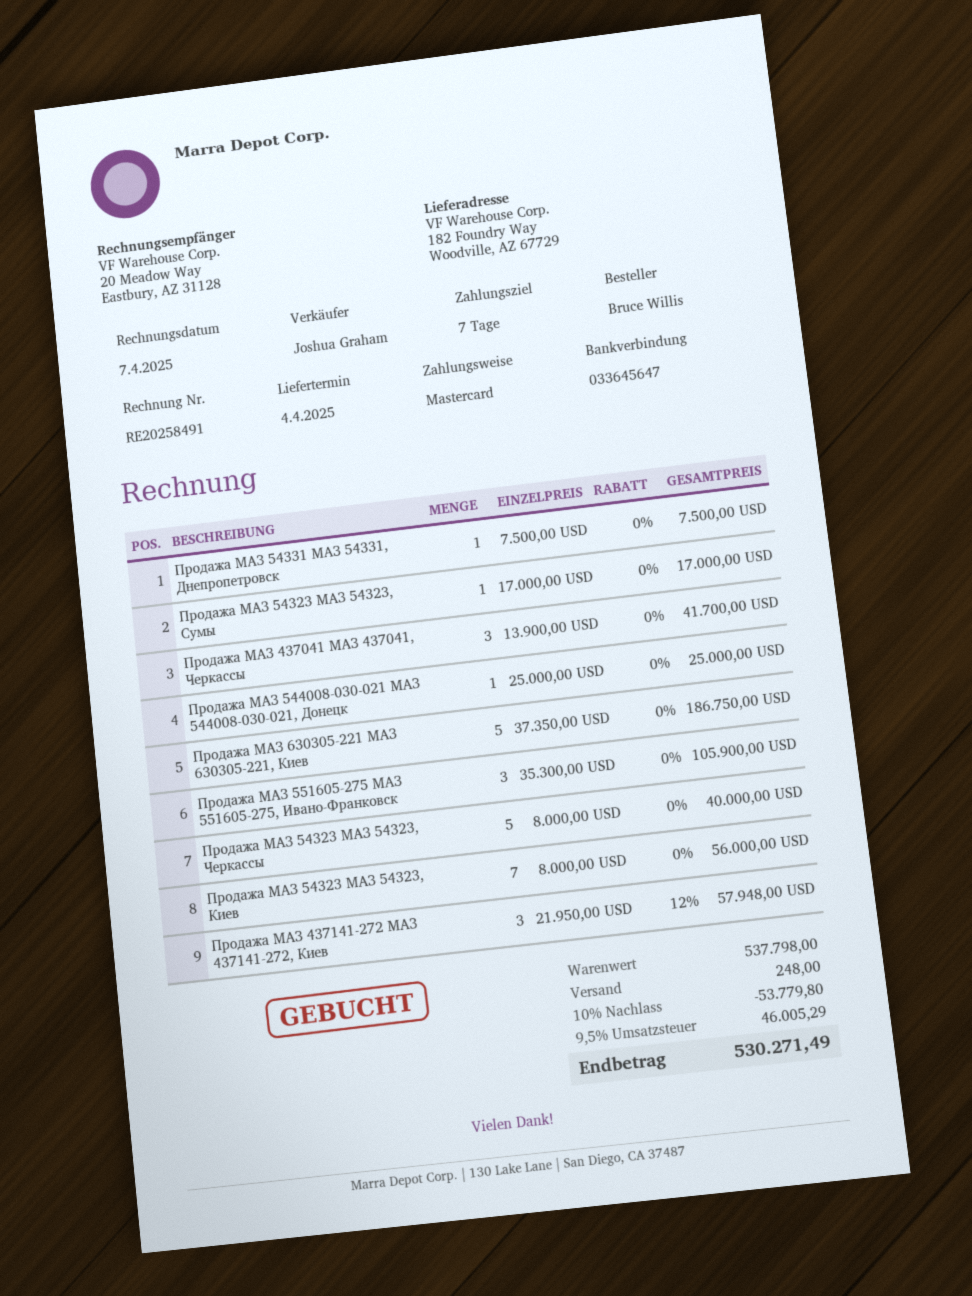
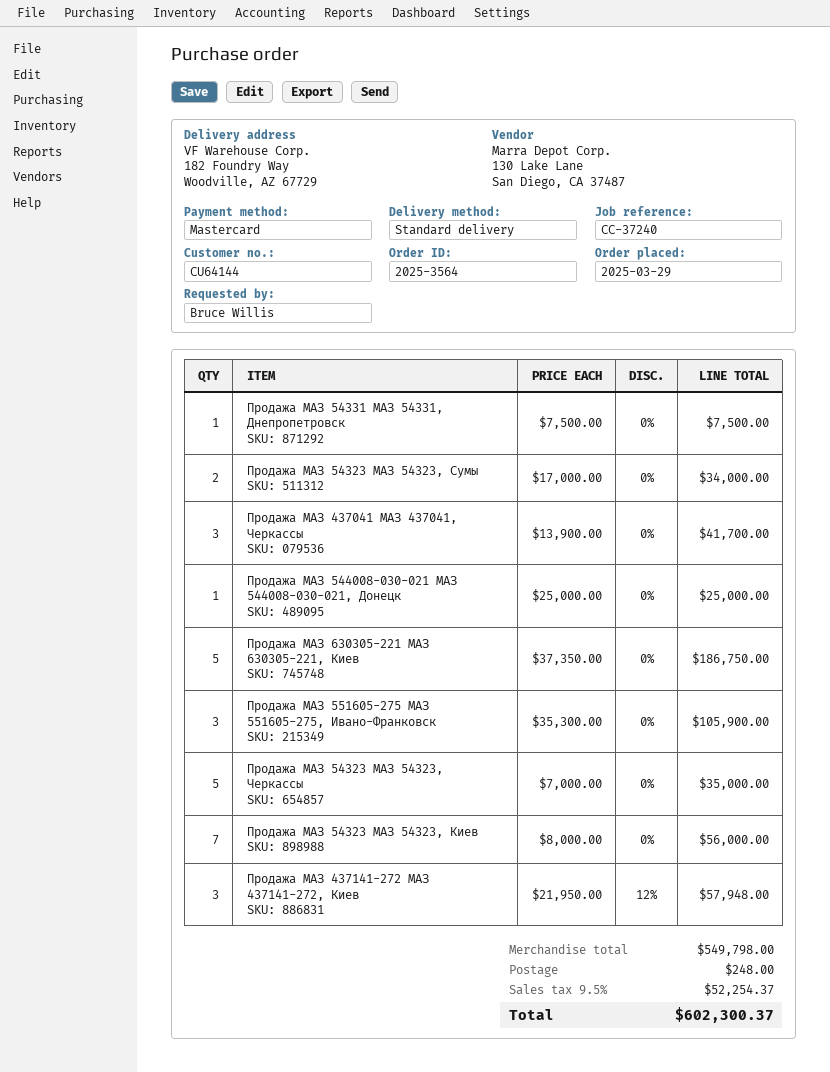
Продажа МАЗ 54323 МАЗ 54323, Сумы: 1 x 17000.00 = 17000.00 -> 2 x 17000.00 = 34000.00
Продажа МАЗ 54323 МАЗ 54323, Черкассы: 5 x 8000.00 = 40000.00 -> 5 x 7000.00 = 35000.00
subtotal: 537798.00 -> 549798.00
discount: 10% = 53779.80 -> none
tax: 9.5% = 46005.29 -> 9.5% = 52254.37
total: 530271.49 -> 602300.37

